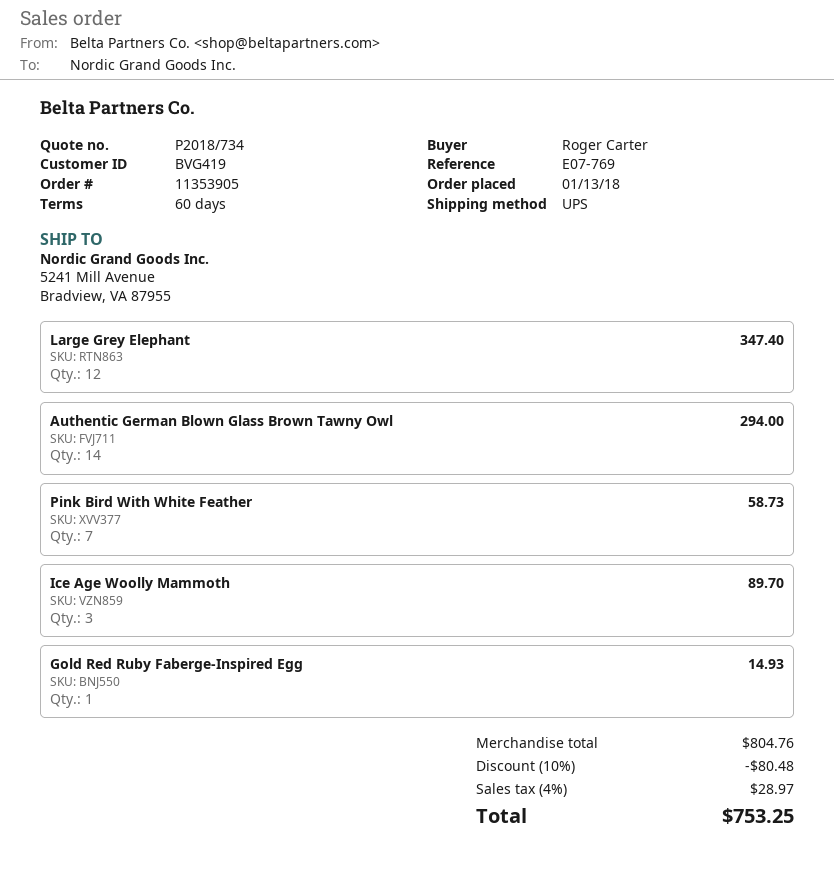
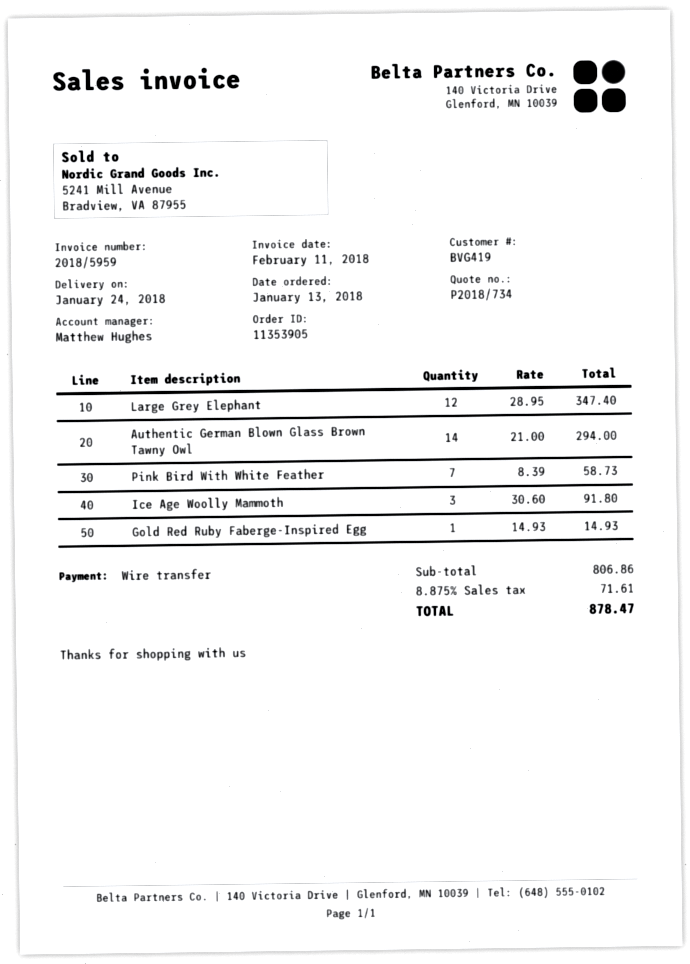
Ice Age Woolly Mammoth: 3 for 89.70 -> 3 for 91.80
subtotal: 804.76 -> 806.86
discount: 10% = 80.48 -> none
tax: 4% = 28.97 -> 8.875% = 71.61
total: 753.25 -> 878.47

